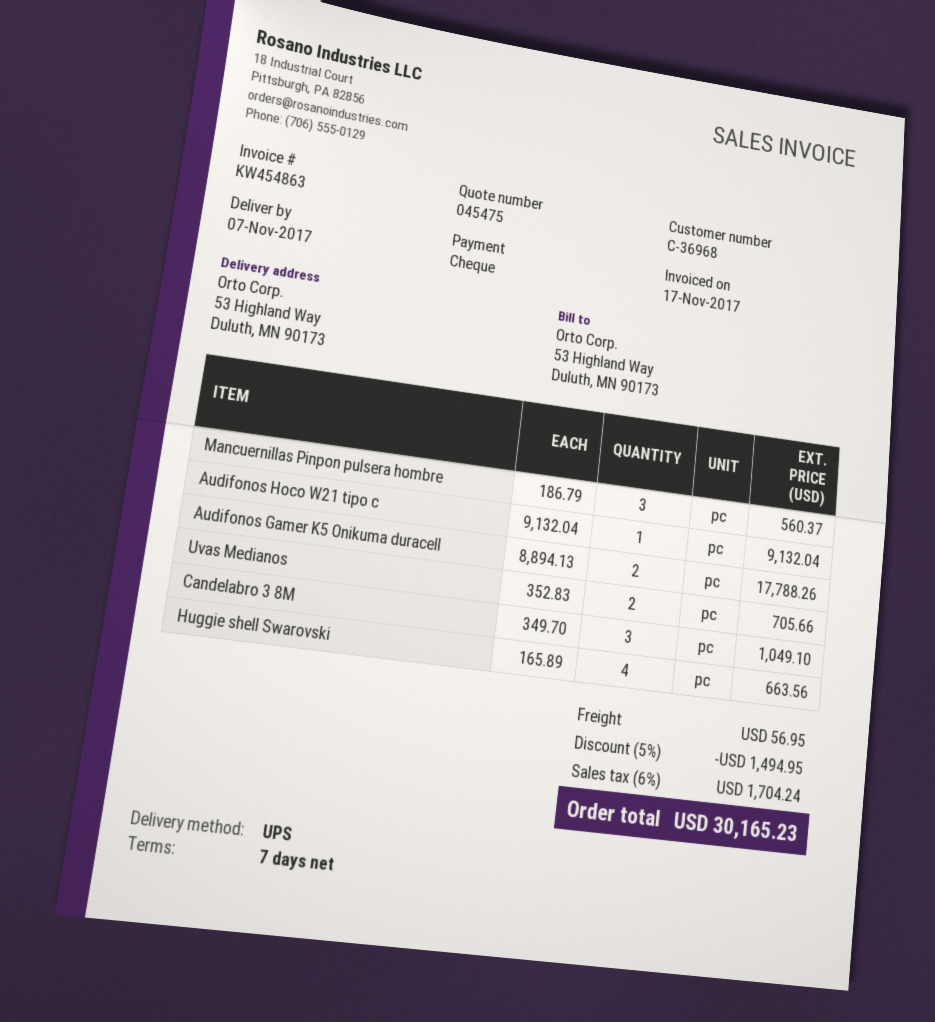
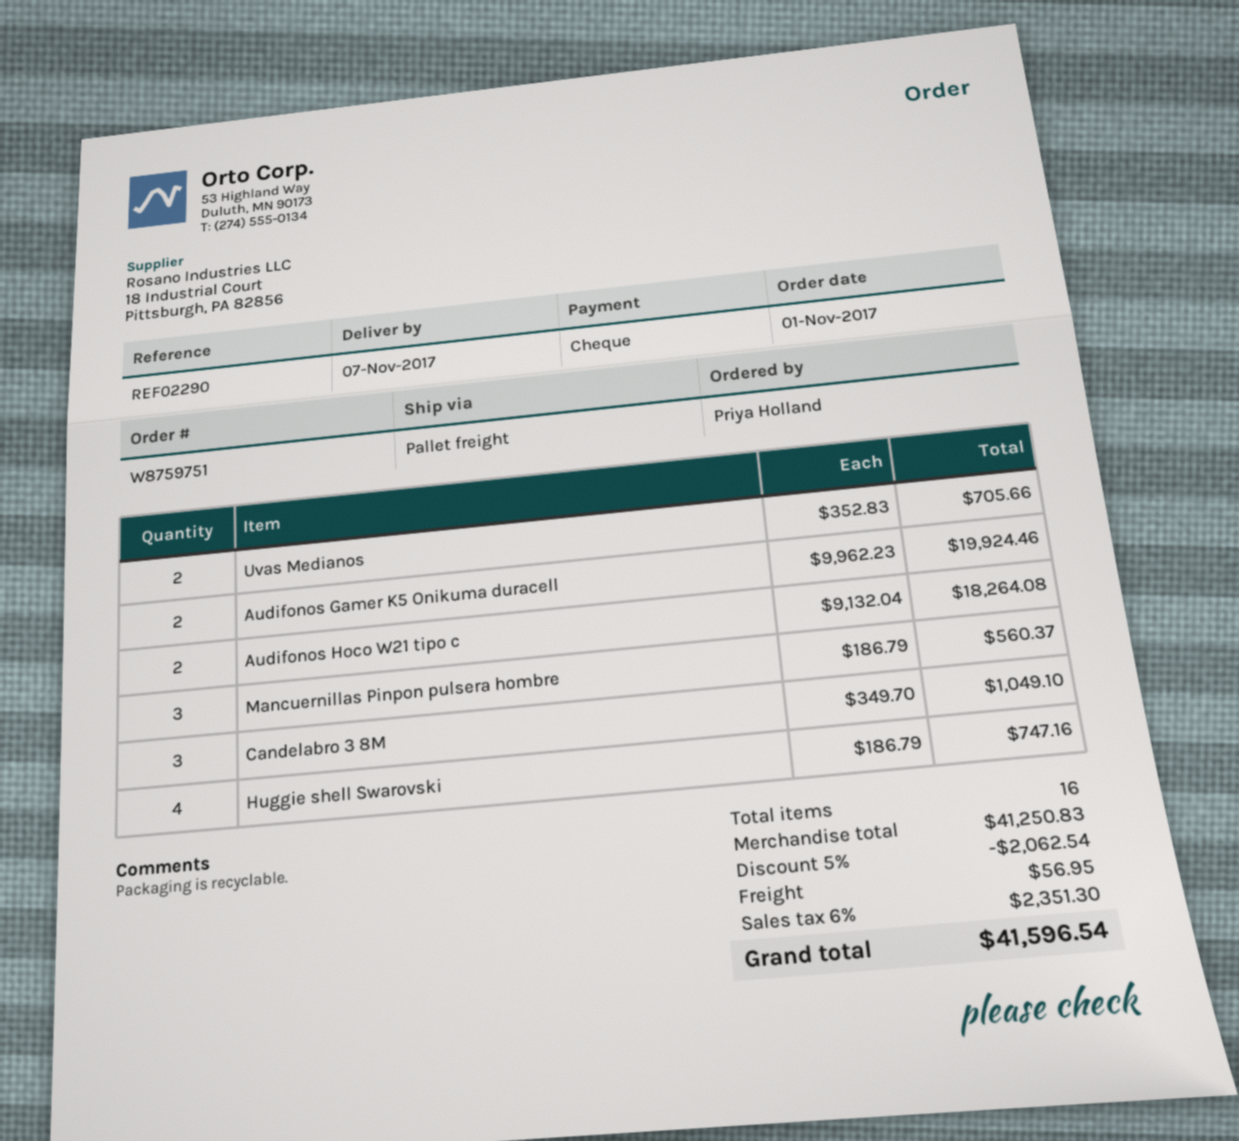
shipping method: UPS -> pallet freight
Audifonos Hoco W21 tipo c: 1 x 9132.04 = 9132.04 -> 2 x 9132.04 = 18264.08
Audifonos Gamer K5 Onikuma duracell: 2 x 8894.13 = 17788.26 -> 2 x 9962.23 = 19924.46
Huggie shell Swarovski: 4 x 165.89 = 663.56 -> 4 x 186.79 = 747.16
discount: 5% = 1494.95 -> 5% = 2062.54
tax: 6% = 1704.24 -> 6% = 2351.30
total: 30165.23 -> 41596.54

